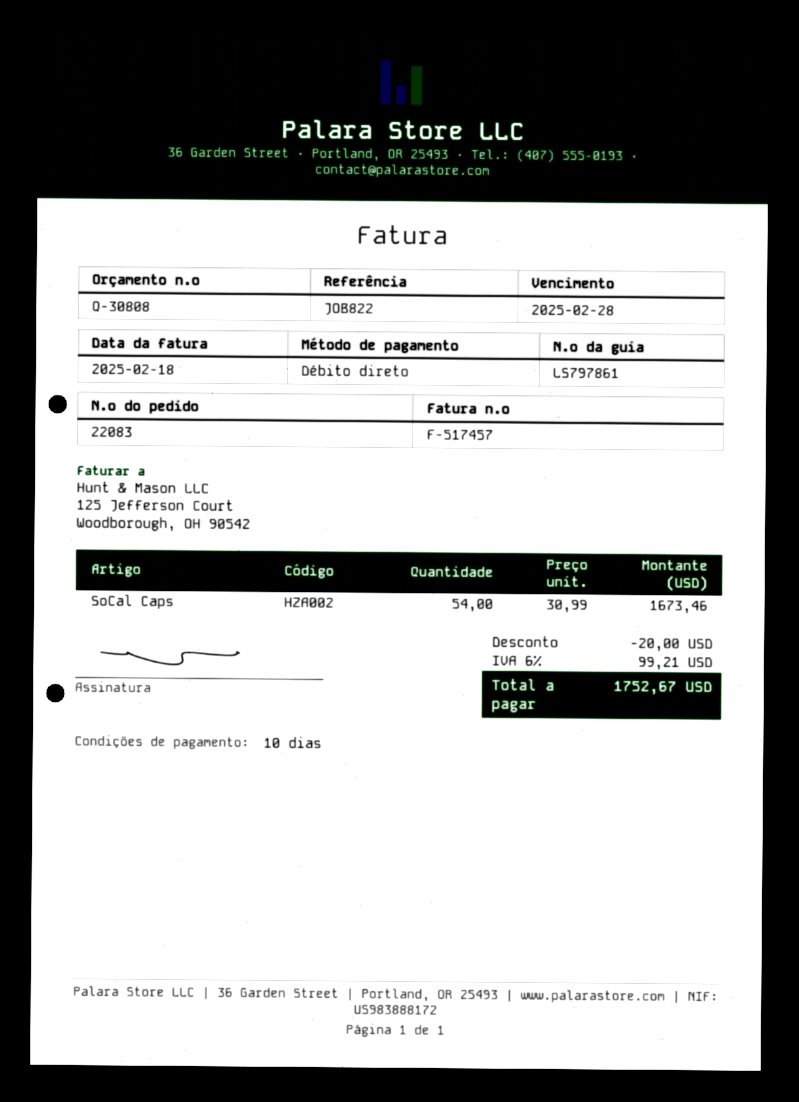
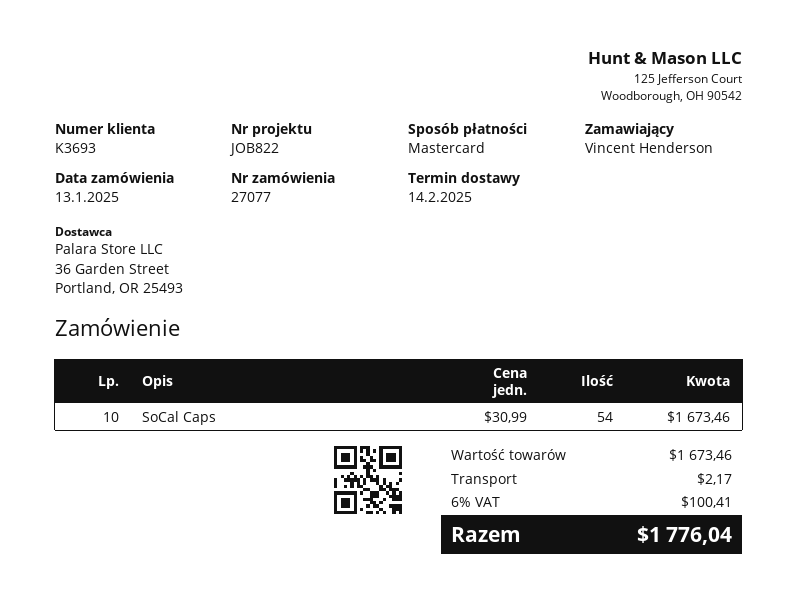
order number: 22083 -> 27077
payment method: direct debit -> Mastercard
discount: 20.00 -> none
shipping: none -> 2.17
tax: 6% = 99.21 -> 6% = 100.41
total: 1752.67 -> 1776.04

